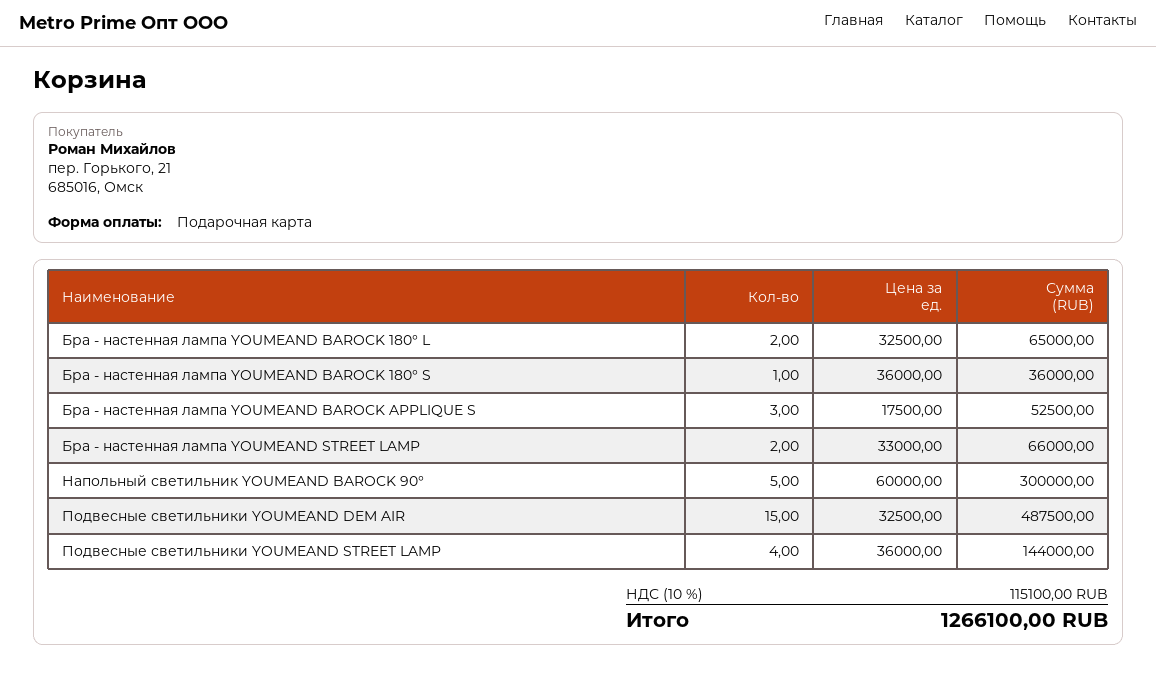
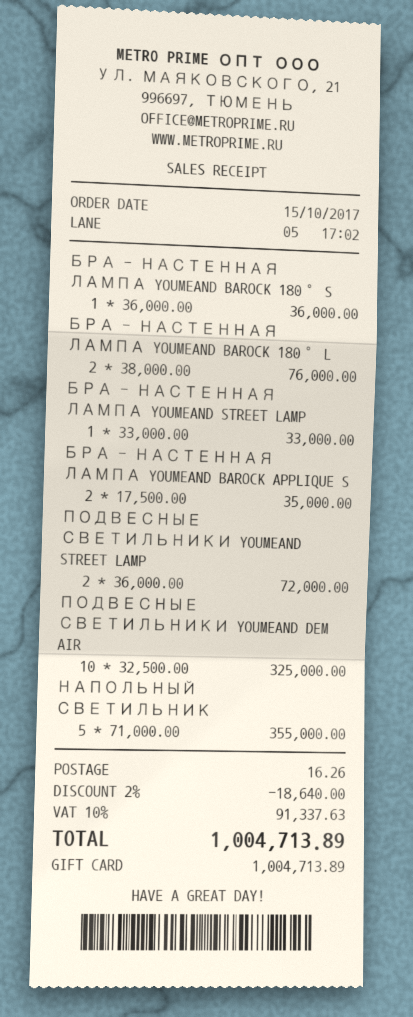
Бра - настенная лампа YOUMEAND BAROCK 180° L: 2 x 32500.00 = 65000.00 -> 2 x 38000.00 = 76000.00
Бра - настенная лампа YOUMEAND BAROCK APPLIQUE S: 3 x 17500.00 = 52500.00 -> 2 x 17500.00 = 35000.00
Бра - настенная лампа YOUMEAND STREET LAMP: 2 x 33000.00 = 66000.00 -> 1 x 33000.00 = 33000.00
Напольный светильник YOUMEAND BAROCK 90°: 5 x 60000.00 = 300000.00 -> 5 x 71000.00 = 355000.00
Подвесные светильники YOUMEAND DEM AIR: 15 x 32500.00 = 487500.00 -> 10 x 32500.00 = 325000.00
Подвесные светильники YOUMEAND STREET LAMP: 4 x 36000.00 = 144000.00 -> 2 x 36000.00 = 72000.00
discount: none -> 2% = 18640.00
shipping: none -> 16.26
tax: 10% = 115100.00 -> 10% = 91337.63
total: 1266100.00 -> 1004713.89

